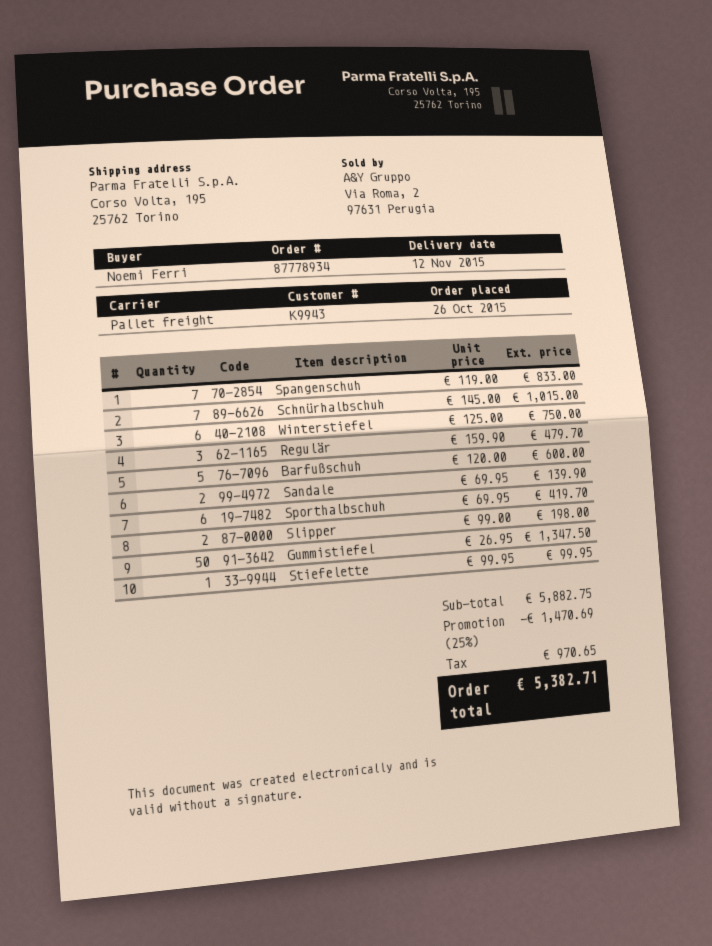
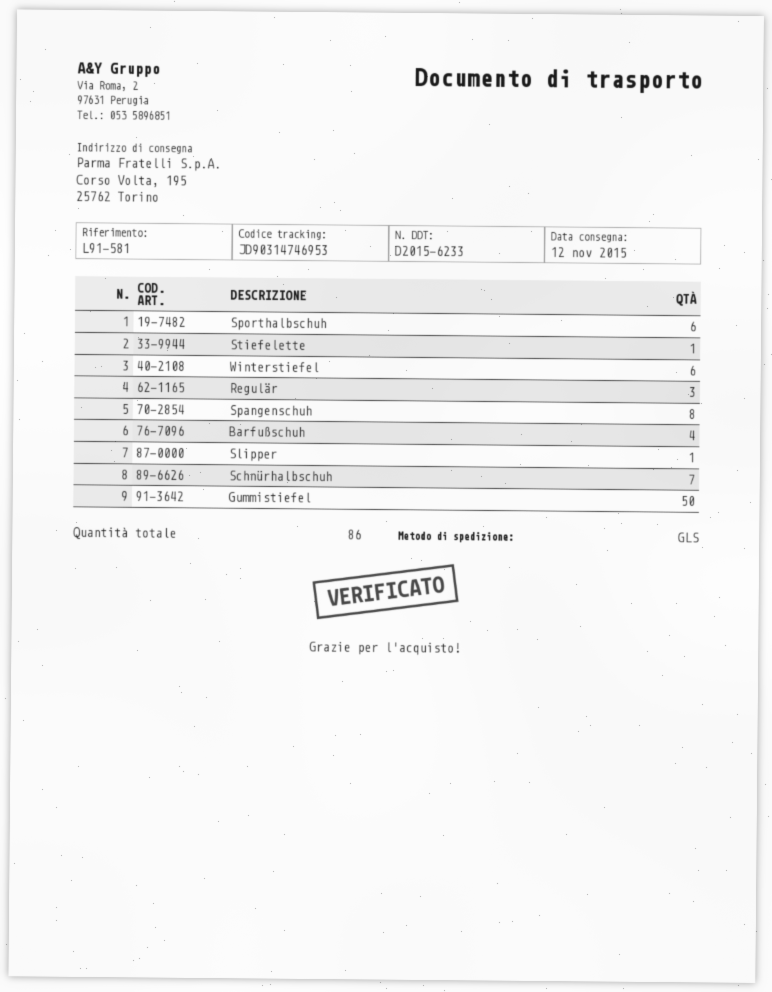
shipping method: pallet freight -> GLS
Spangenschuh: 7 -> 8
Barfußschuh: 5 -> 4
Sandale: 2 -> none
Slipper: 2 -> 1

